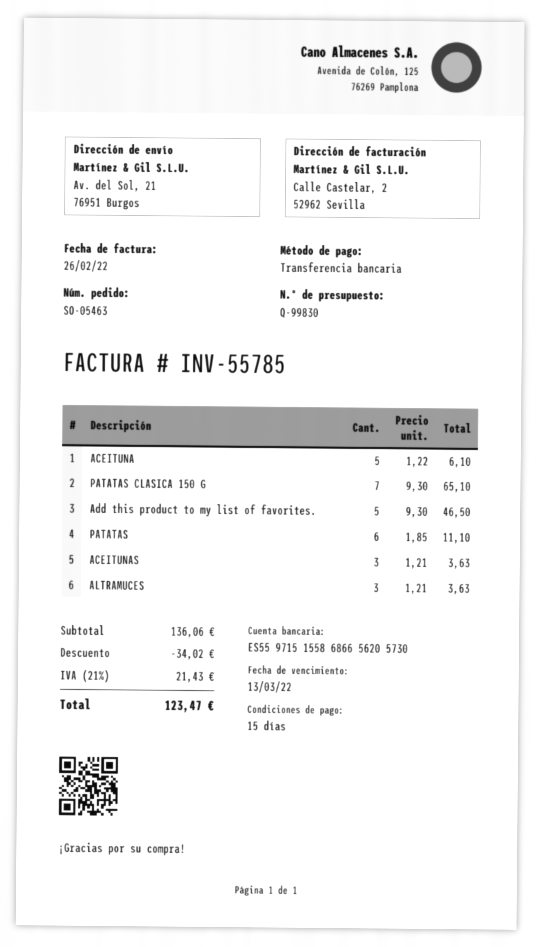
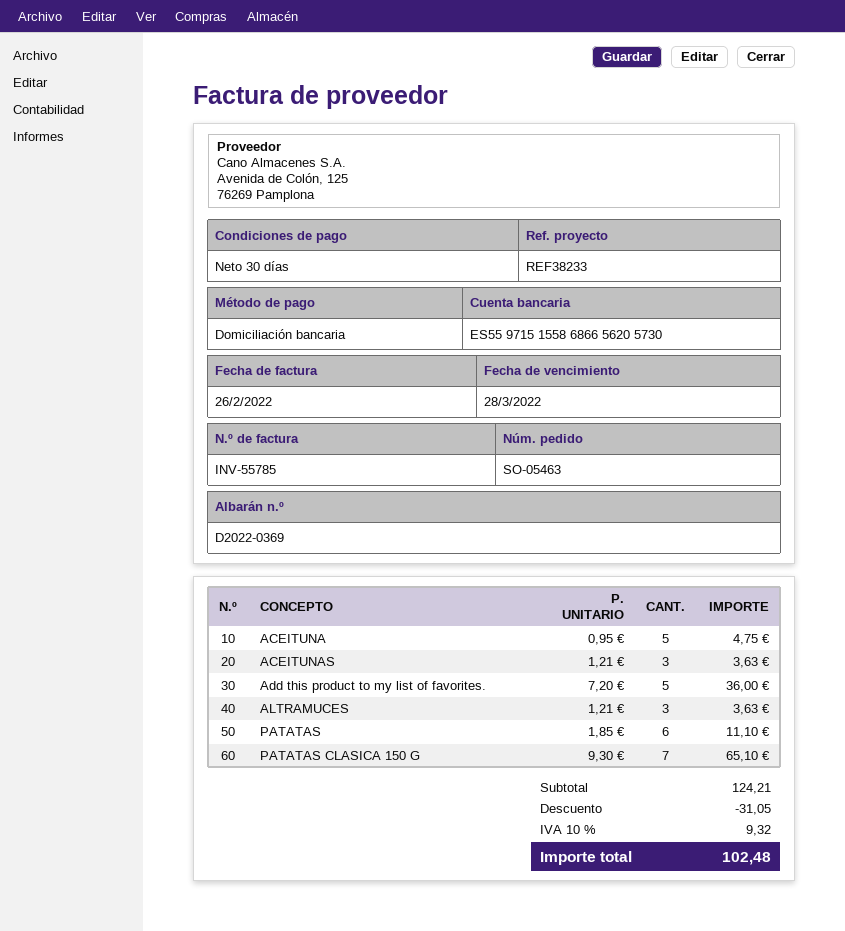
payment terms: 15 days -> 30 days
due date: 2022-03-13 -> 2022-03-28
payment method: bank transfer -> direct debit
ACEITUNA: 5 x 1.22 = 6.10 -> 5 x 0.95 = 4.75
Add this product to my list of favorites.: 5 x 9.30 = 46.50 -> 5 x 7.20 = 36.00
subtotal: 136.06 -> 124.21
discount: 34.02 -> 31.05
tax: 21% = 21.43 -> 10% = 9.32
total: 123.47 -> 102.48

